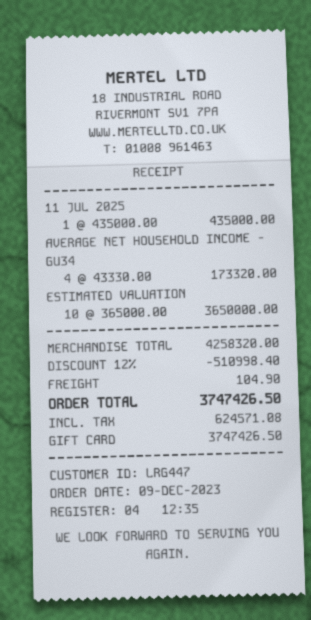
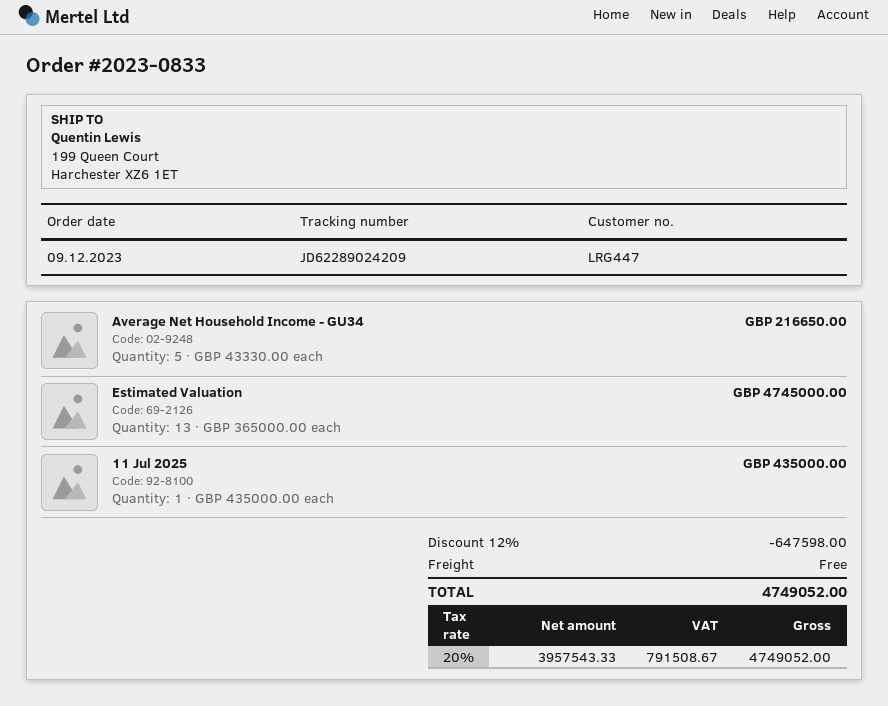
AVERAGE NET HOUSEHOLD INCOME - GU34: 4 x 43330.00 = 173320.00 -> 5 x 43330.00 = 216650.00
ESTIMATED VALUATION: 10 x 365000.00 = 3650000.00 -> 13 x 365000.00 = 4745000.00
discount: 12% = 510998.40 -> 12% = 647598.00
shipping: 104.90 -> 0.00
tax: 624571.08 -> 791508.67
total: 3747426.50 -> 4749052.00

